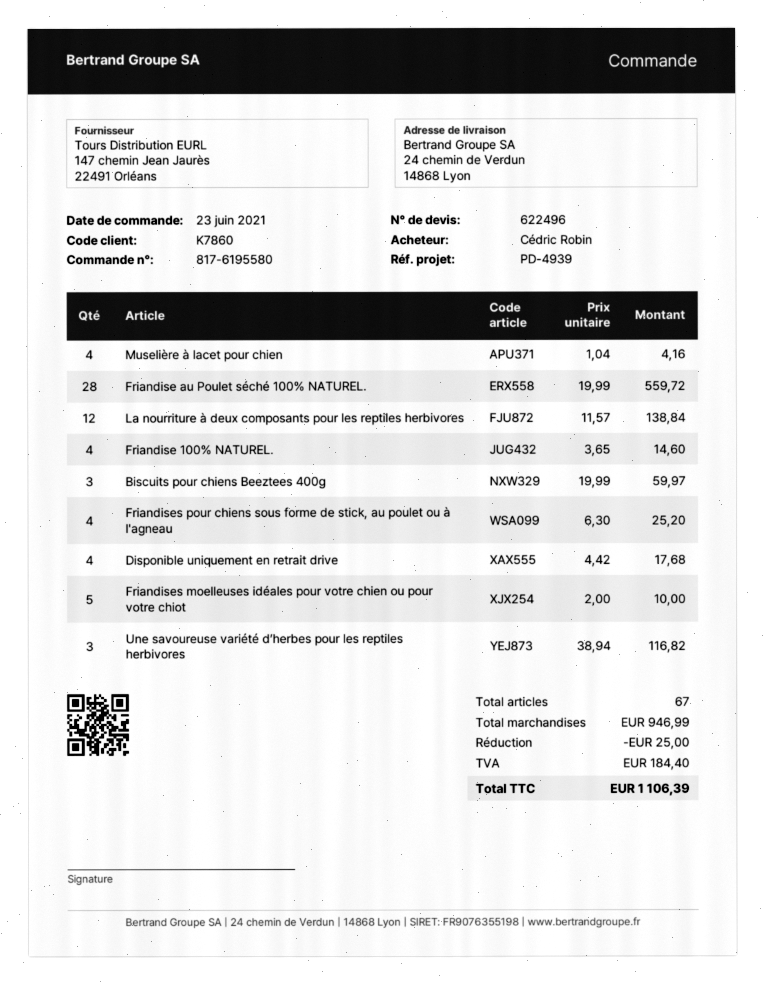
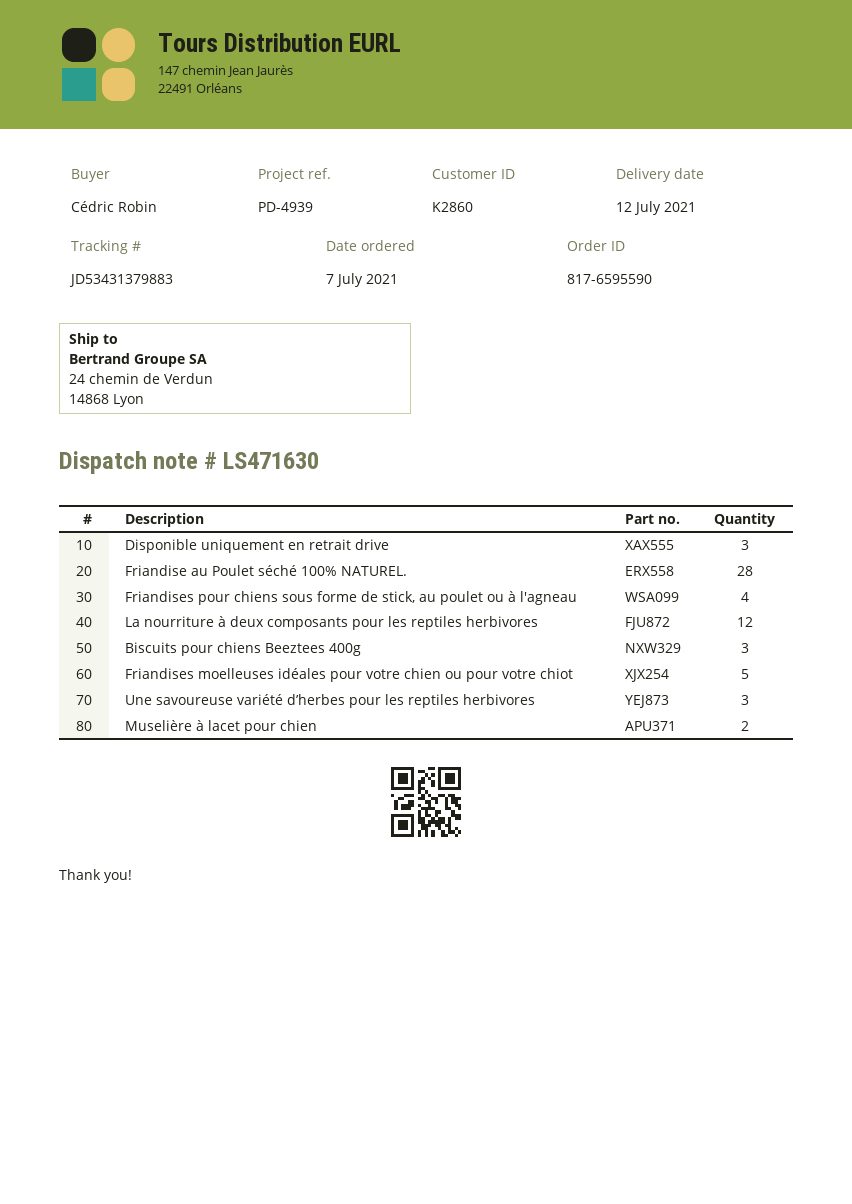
order number: 817-6195580 -> 817-6595590
order date: 2021-06-23 -> 2021-07-07
customer number: K7860 -> K2860
Muselière à lacet pour chien: 4 -> 2
Friandise 100% NATUREL.: 4 -> none
Disponible uniquement en retrait drive: 4 -> 3

